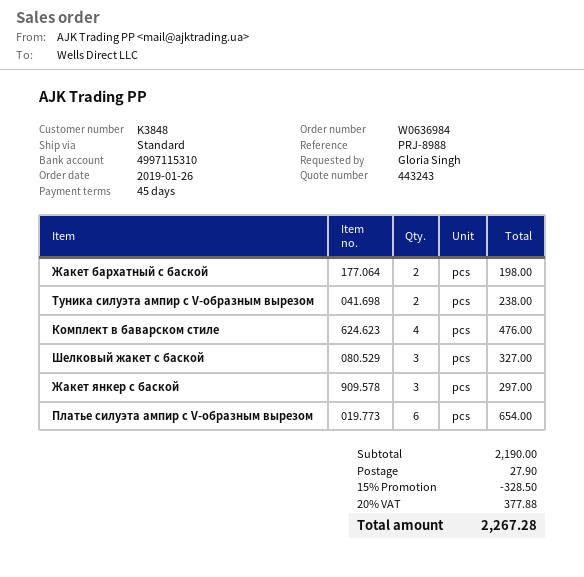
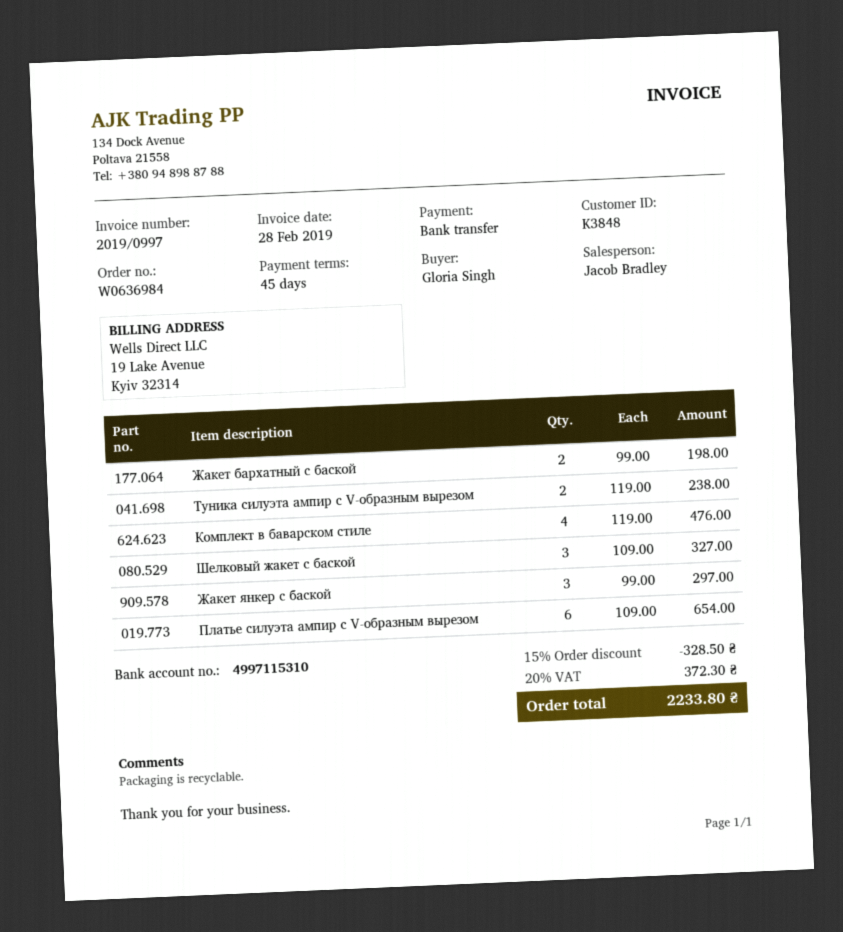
shipping: 27.90 -> none
tax: 20% = 377.88 -> 20% = 372.30
total: 2267.28 -> 2233.80

